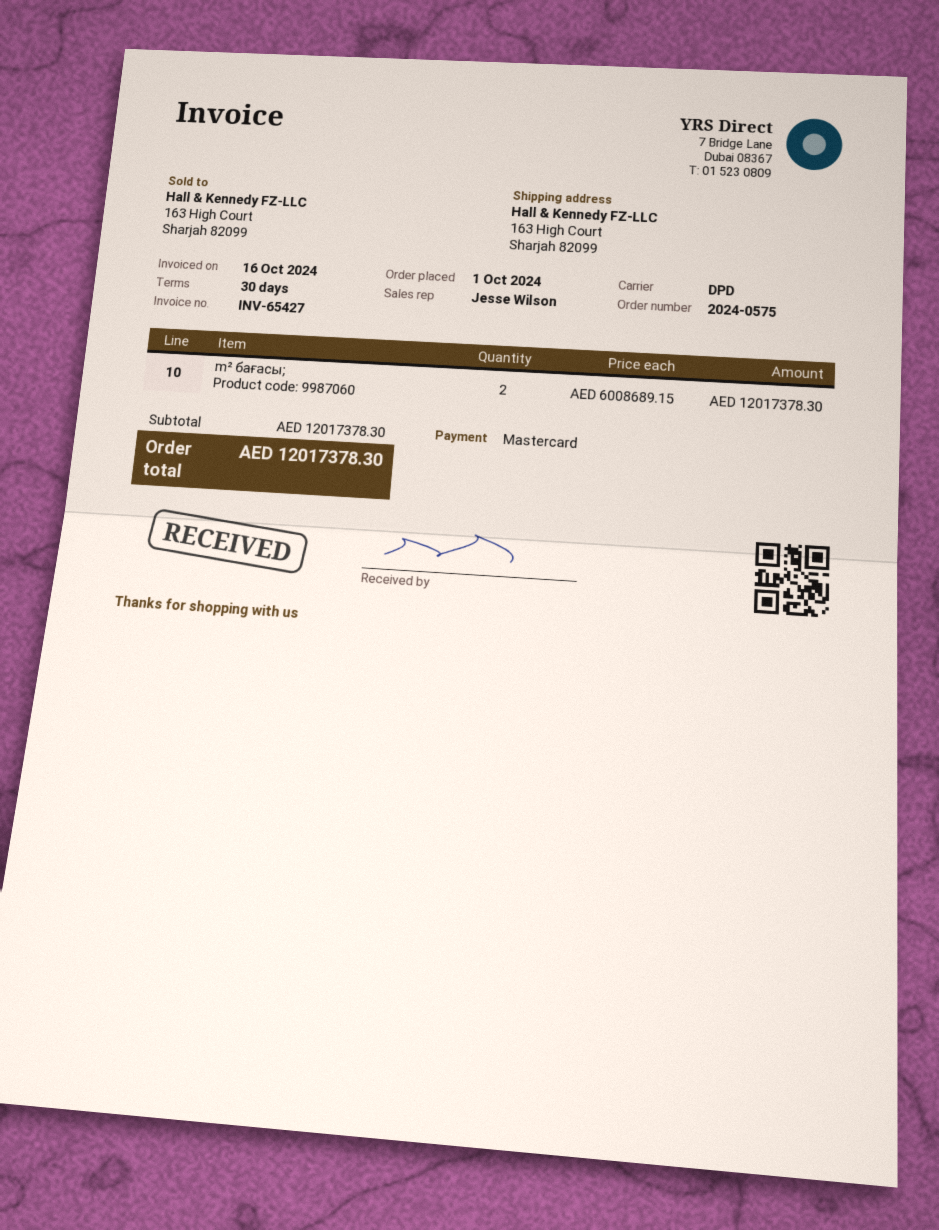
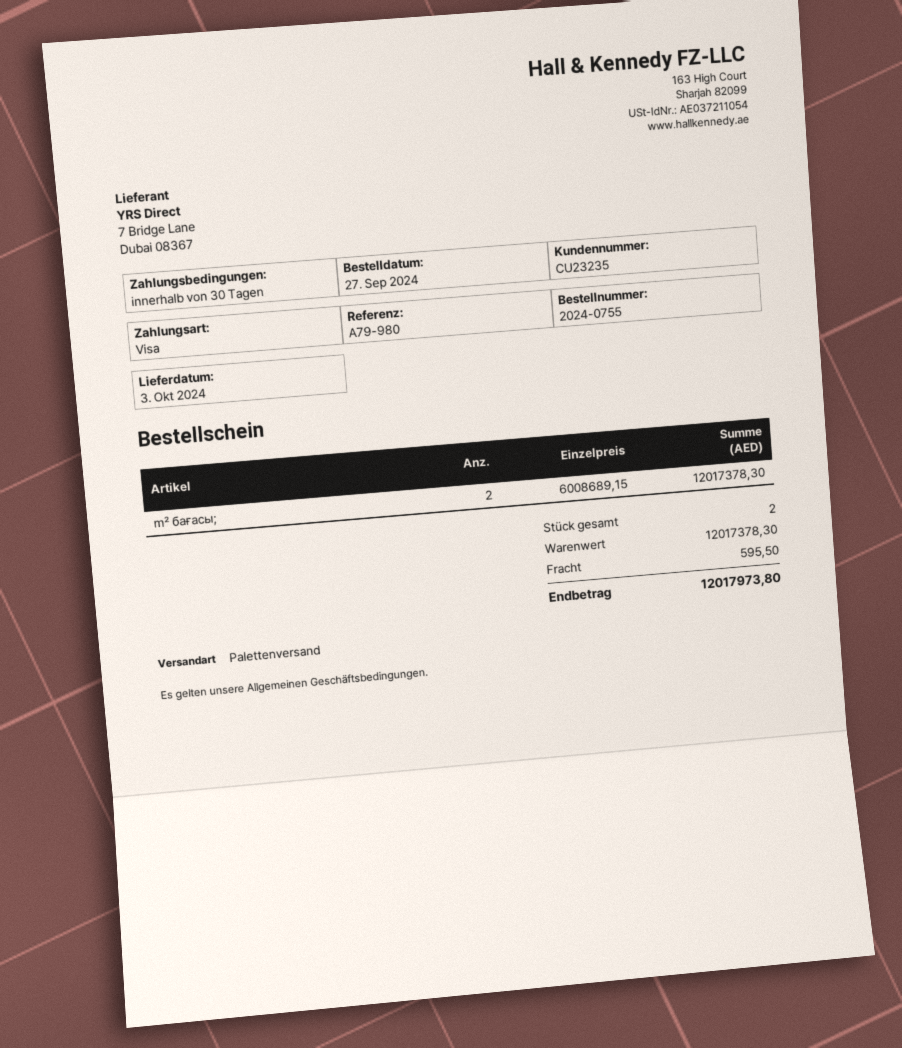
order number: 2024-0575 -> 2024-0755
order date: 2024-10-01 -> 2024-09-27
payment method: Mastercard -> Visa
shipping method: DPD -> pallet freight
shipping: none -> 595.50
total: 12017378.30 -> 12017973.80

